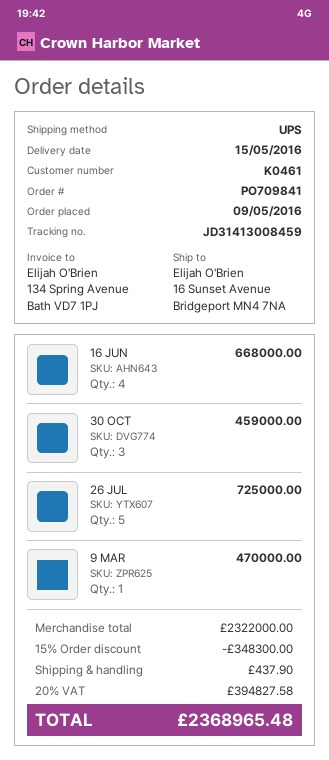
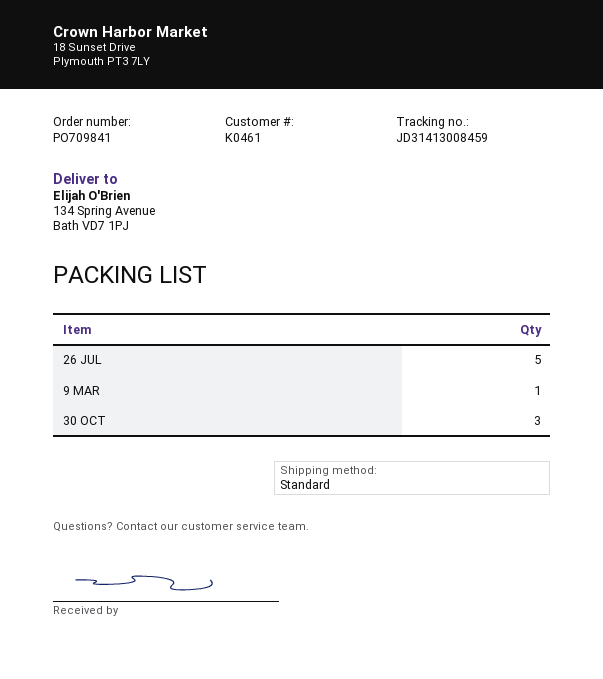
shipping method: UPS -> standard
ship to: 16 Sunset Avenue, Bridgeport MN4 7NA -> 134 Spring Avenue, Bath VD7 1PJ
16 JUN: 4 -> none

